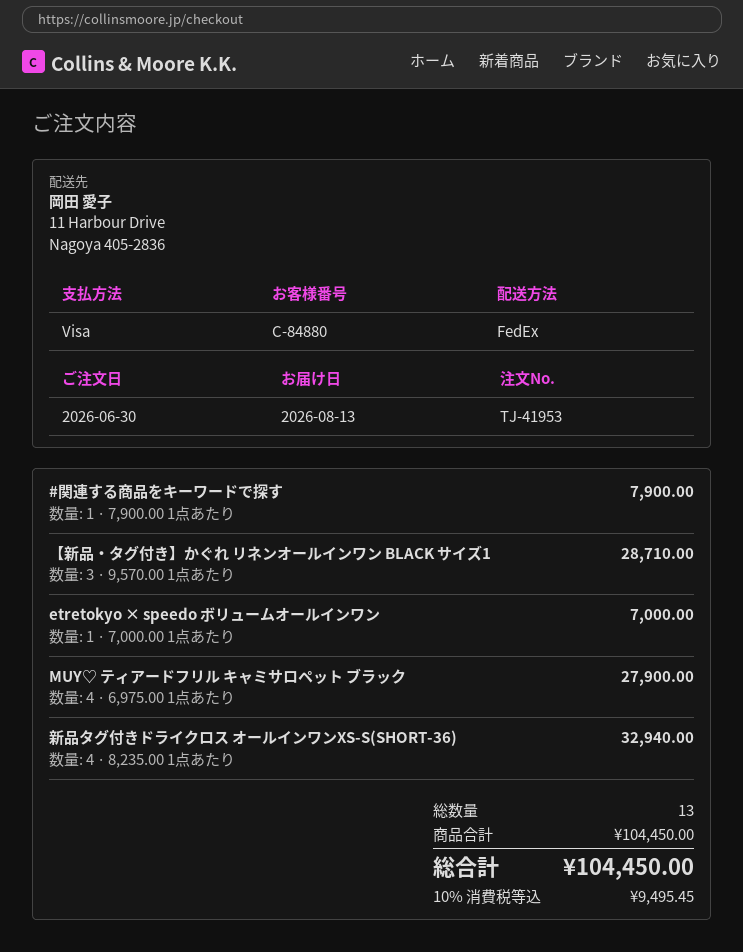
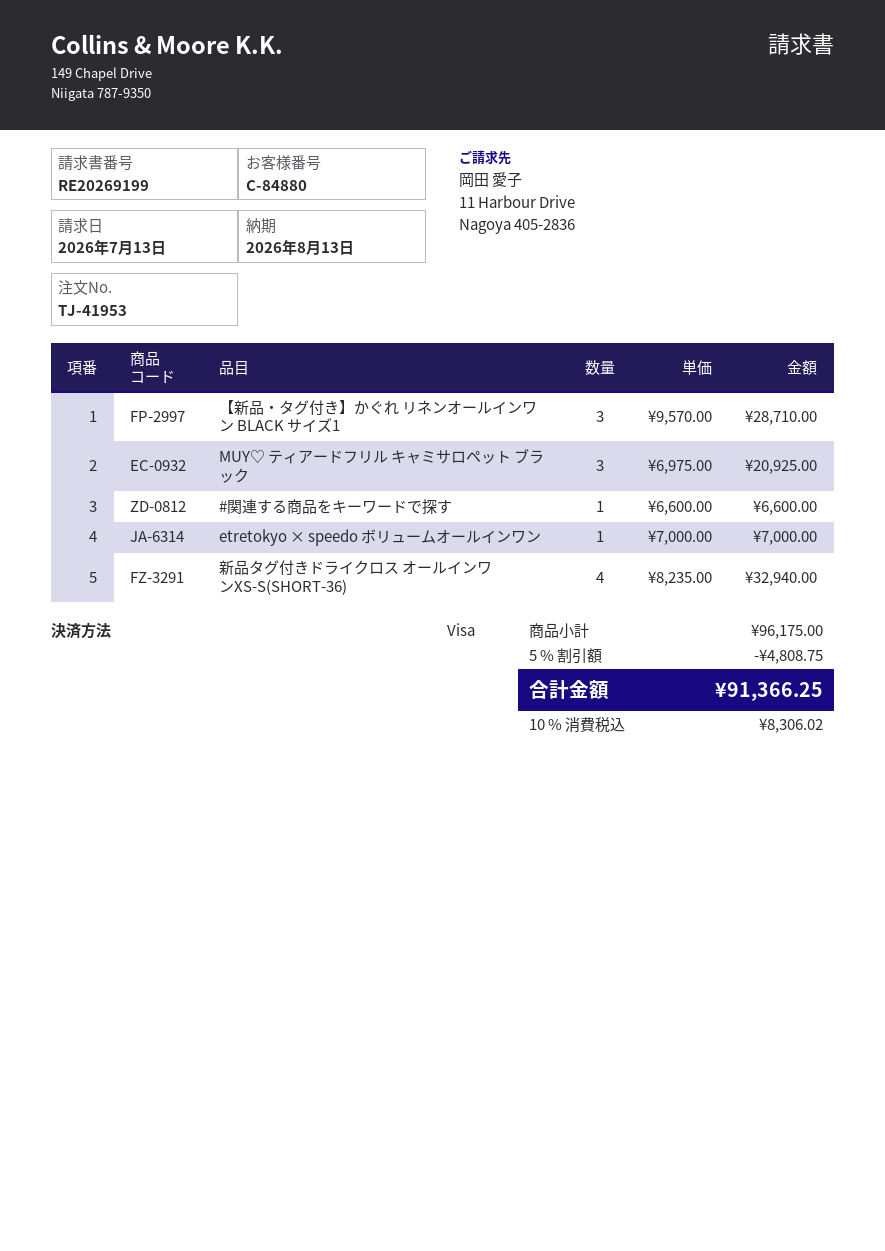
#関連する商品をキーワードで探す: 1 x 7900.00 = 7900.00 -> 1 x 6600.00 = 6600.00
MUY♡ ティアードフリル キャミサロペット ブラック: 4 x 6975.00 = 27900.00 -> 3 x 6975.00 = 20925.00
subtotal: 104450.00 -> 96175.00
discount: none -> 5% = 4808.75
tax: 10% = 9495.45 -> 10% = 8306.02
total: 104450.00 -> 91366.25

